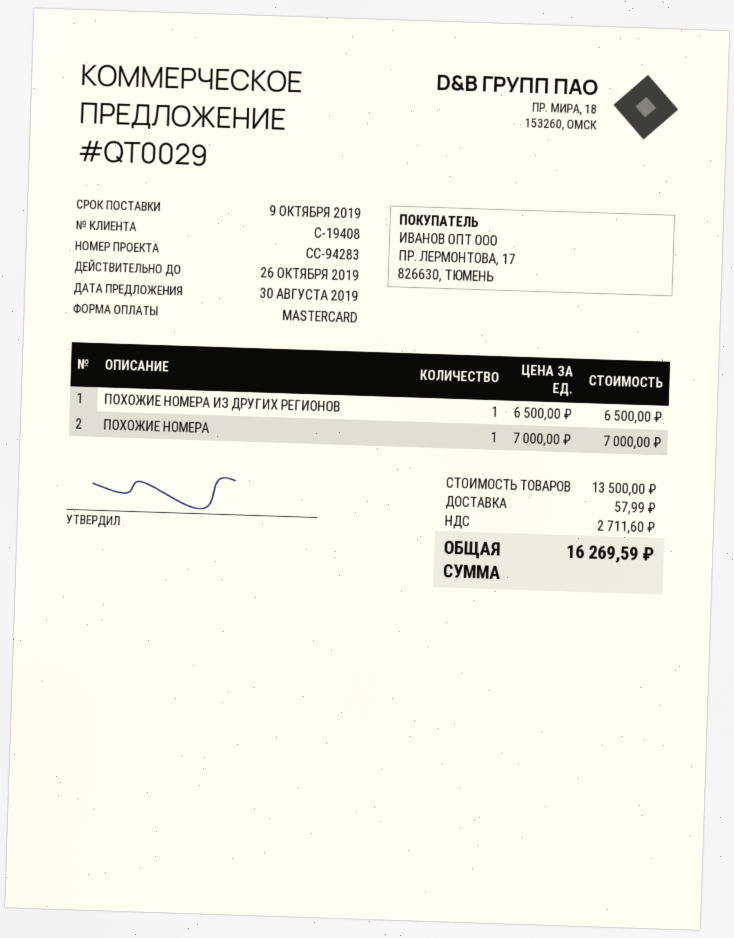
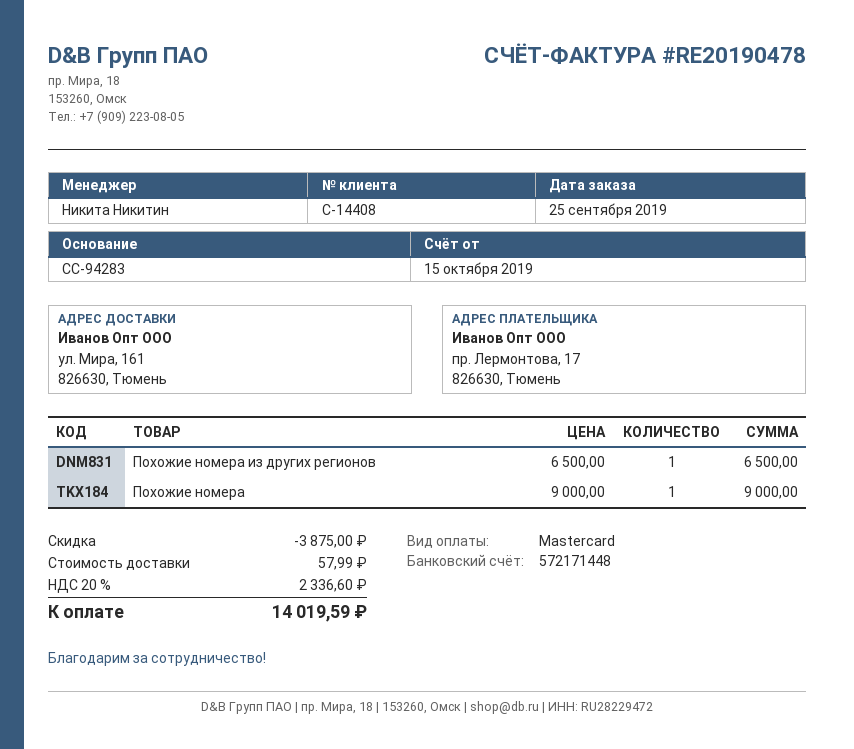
customer number: C-19408 -> C-14408
ПОХОЖИЕ НОМЕРА: 1 x 7000.00 = 7000.00 -> 1 x 9000.00 = 9000.00
discount: none -> 3875.00
tax: 2711.60 -> 2336.60
total: 16269.59 -> 14019.59

